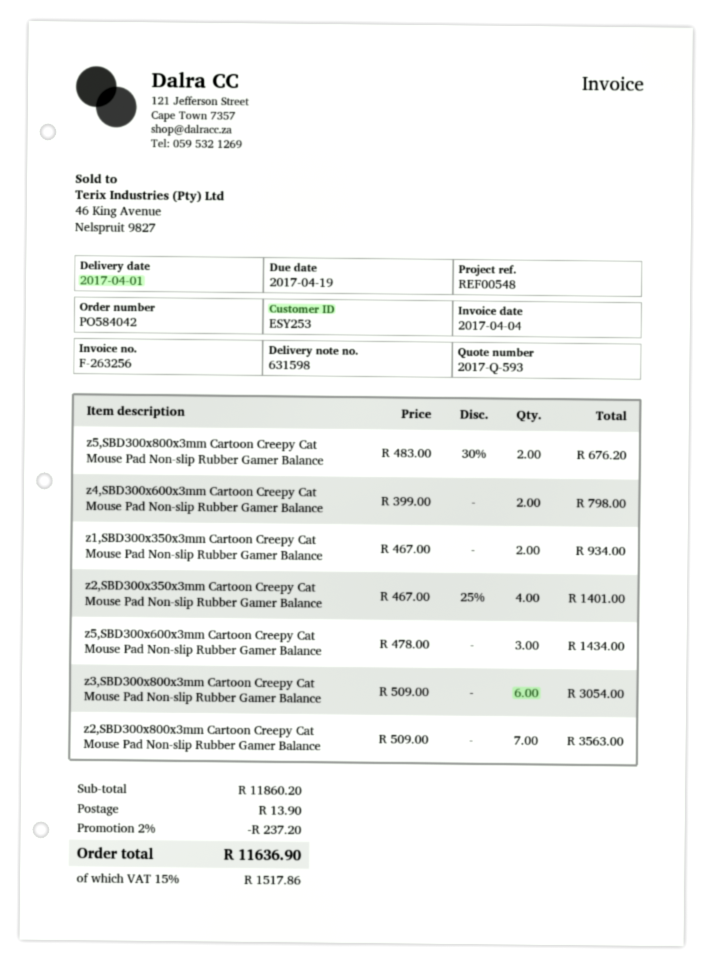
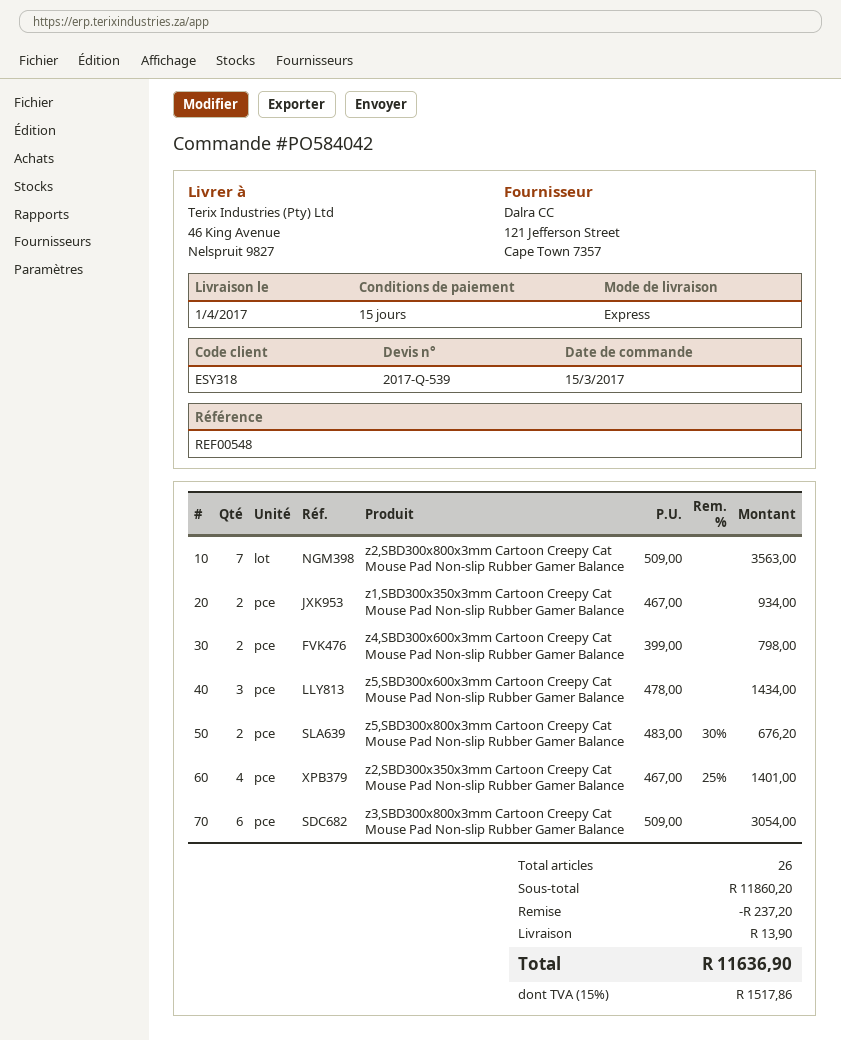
quote number: 2017-Q-593 -> 2017-Q-539
customer number: ESY253 -> ESY318

